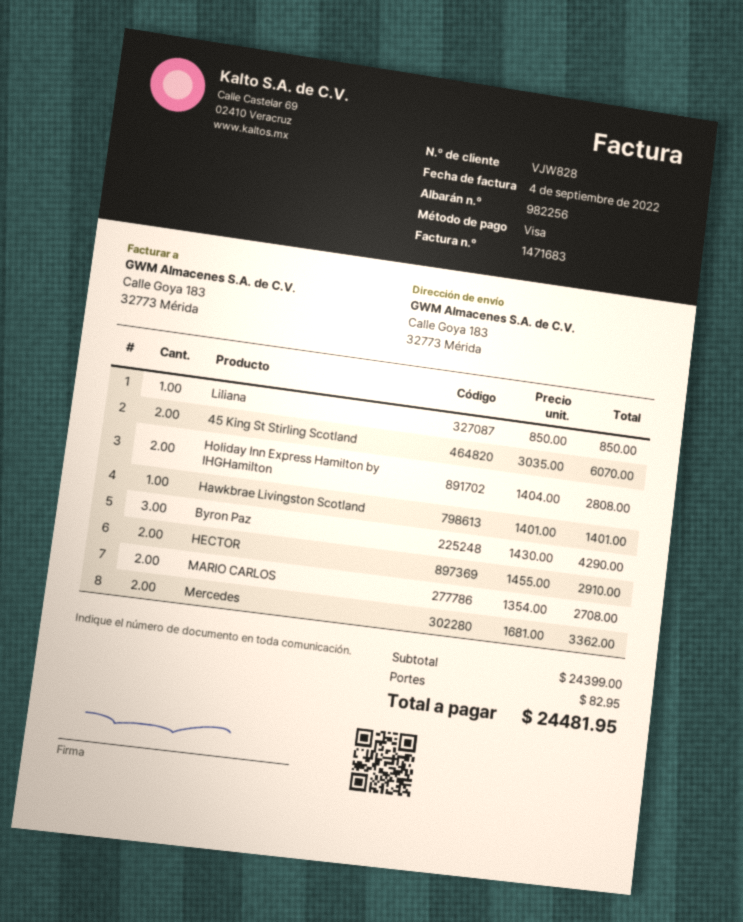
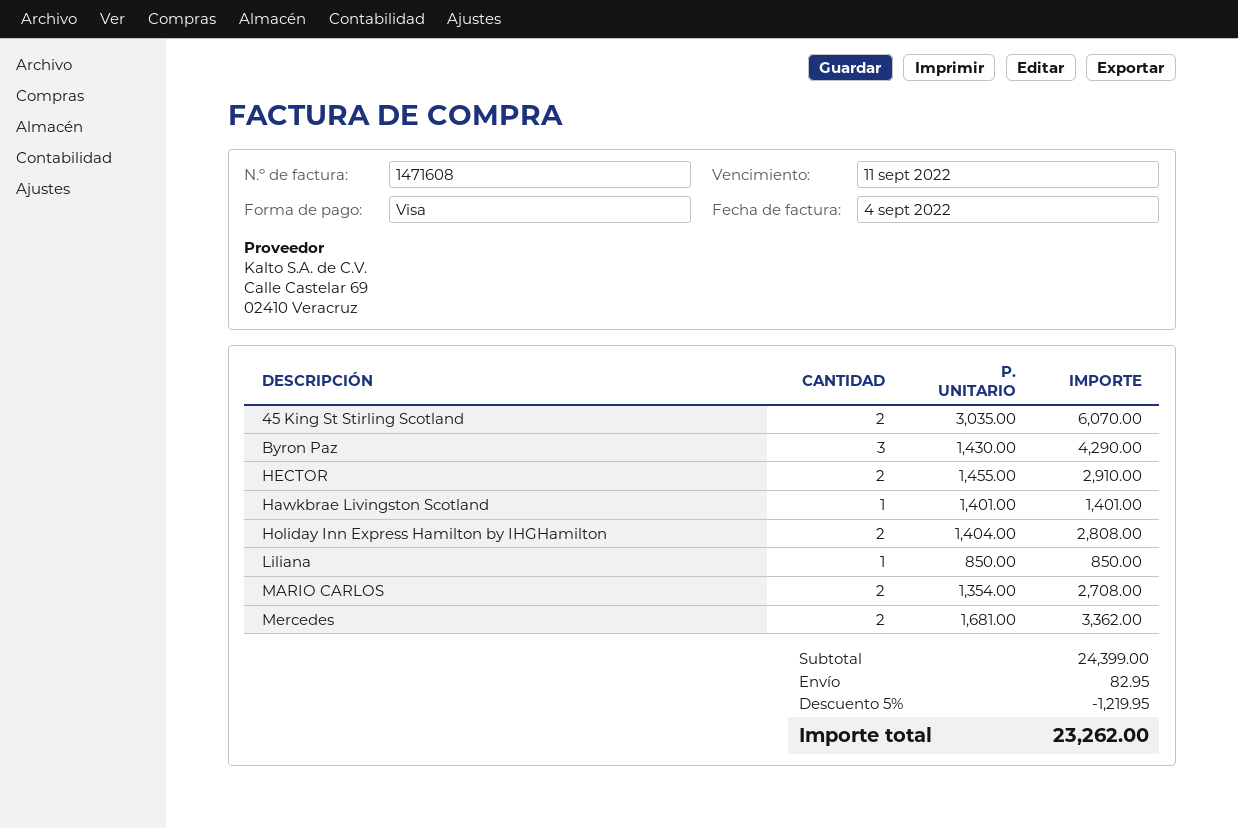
invoice number: 1471683 -> 1471608
discount: none -> 5% = 1219.95
total: 24481.95 -> 23262.00

